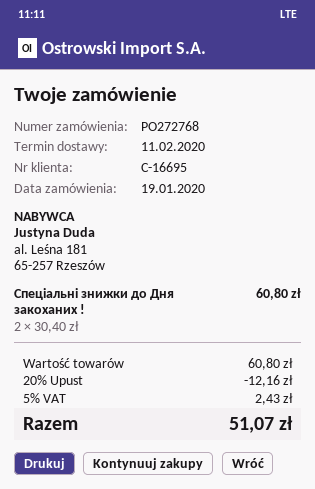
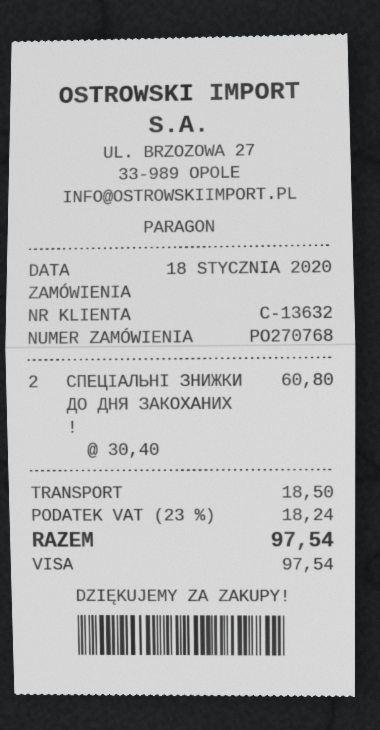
order number: PO272768 -> PO270768
order date: 2020-01-19 -> 2020-01-18
customer number: C-16695 -> C-13632
discount: 20% = 12.16 -> none
shipping: none -> 18.50
tax: 5% = 2.43 -> 23% = 18.24
total: 51.07 -> 97.54

